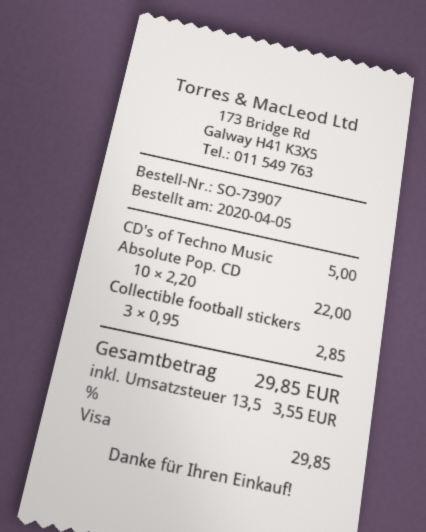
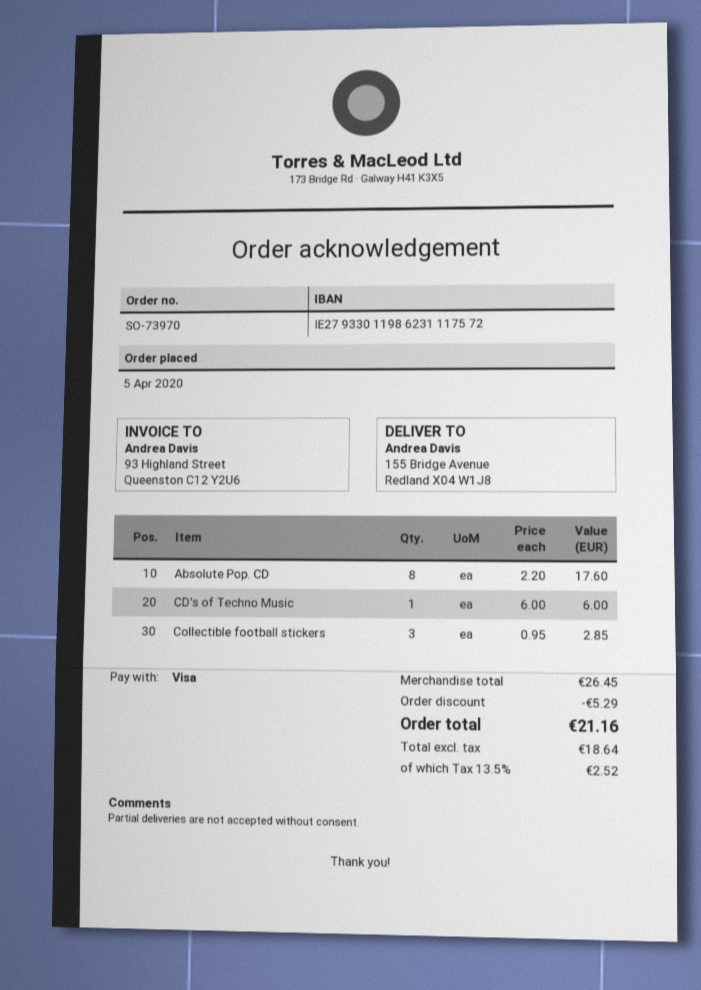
order number: SO-73907 -> SO-73970
CD's of Techno Music: 1 x 5.00 = 5.00 -> 1 x 6.00 = 6.00
Absolute Pop. CD: 10 x 2.20 = 22.00 -> 8 x 2.20 = 17.60
discount: none -> 5.29
tax: 13.5% = 3.55 -> 13.5% = 2.52
total: 29.85 -> 21.16

